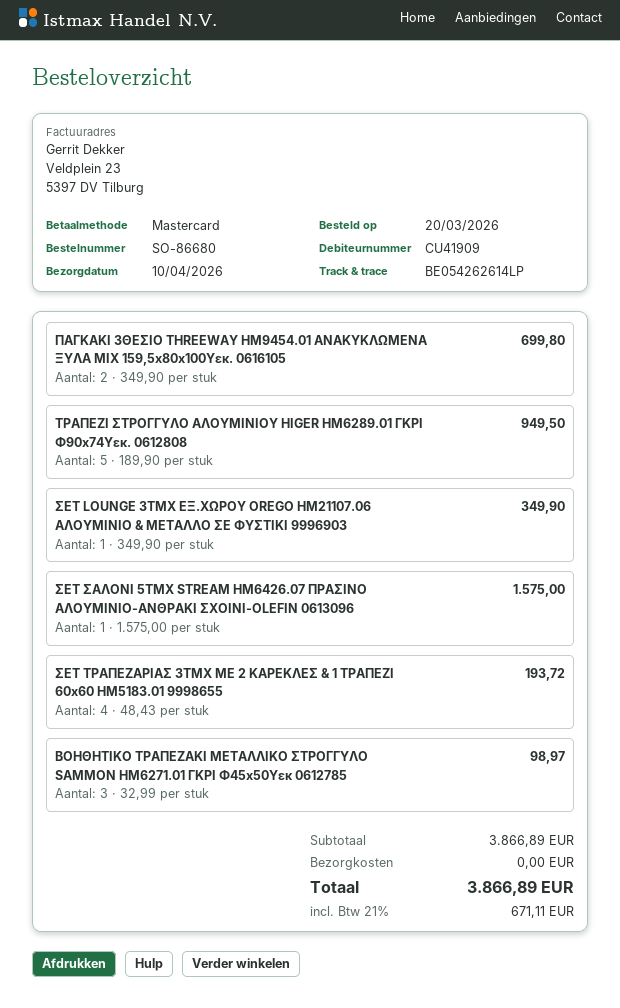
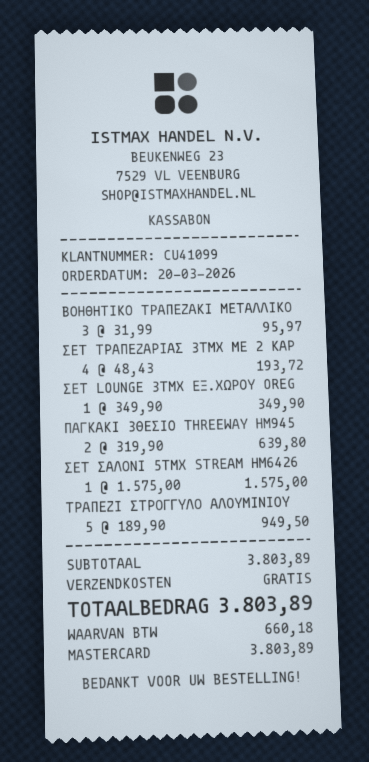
customer number: CU41909 -> CU41099
ΠΑΓΚΑΚΙ 3ΘΕΣΙΟ THREEWAY HM9454.01 ΑΝΑΚΥΚΛΩΜΕΝΑ ΞΥΛΑ ΜΙΧ 159,5x80x100Υεκ. 0616105: 2 x 349.90 = 699.80 -> 2 x 319.90 = 639.80
ΒΟΗΘΗΤΙΚΟ ΤΡΑΠΕΖΑΚΙ ΜΕΤΑΛΛΙΚΟ ΣΤΡΟΓΓΥΛΟ SAMMON HM6271.01 ΓΚΡΙ Φ45x50Υεκ 0612785: 3 x 32.99 = 98.97 -> 3 x 31.99 = 95.97
subtotal: 3866.89 -> 3803.89
tax: 671.11 -> 660.18
total: 3866.89 -> 3803.89

